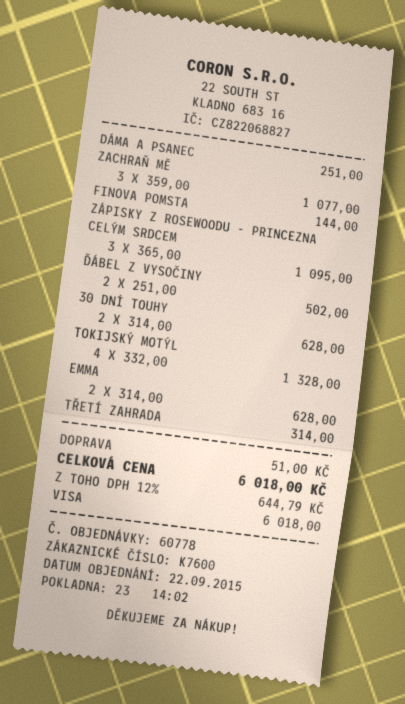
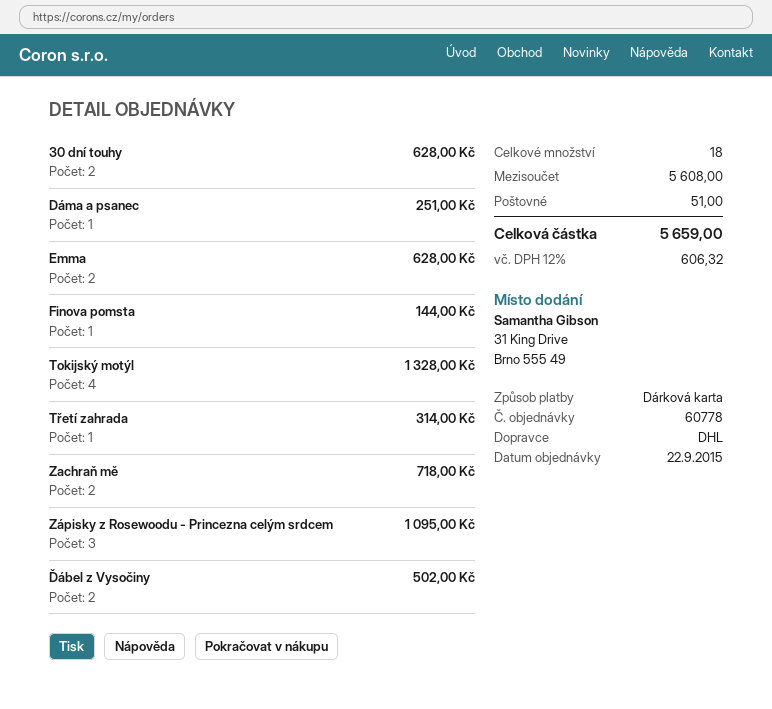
payment method: Visa -> gift card
ZACHRAŇ MĚ: 3 for 1077.00 -> 2 for 718.00
tax: 12% = 644.79 -> 12% = 606.32
total: 6018.00 -> 5659.00

